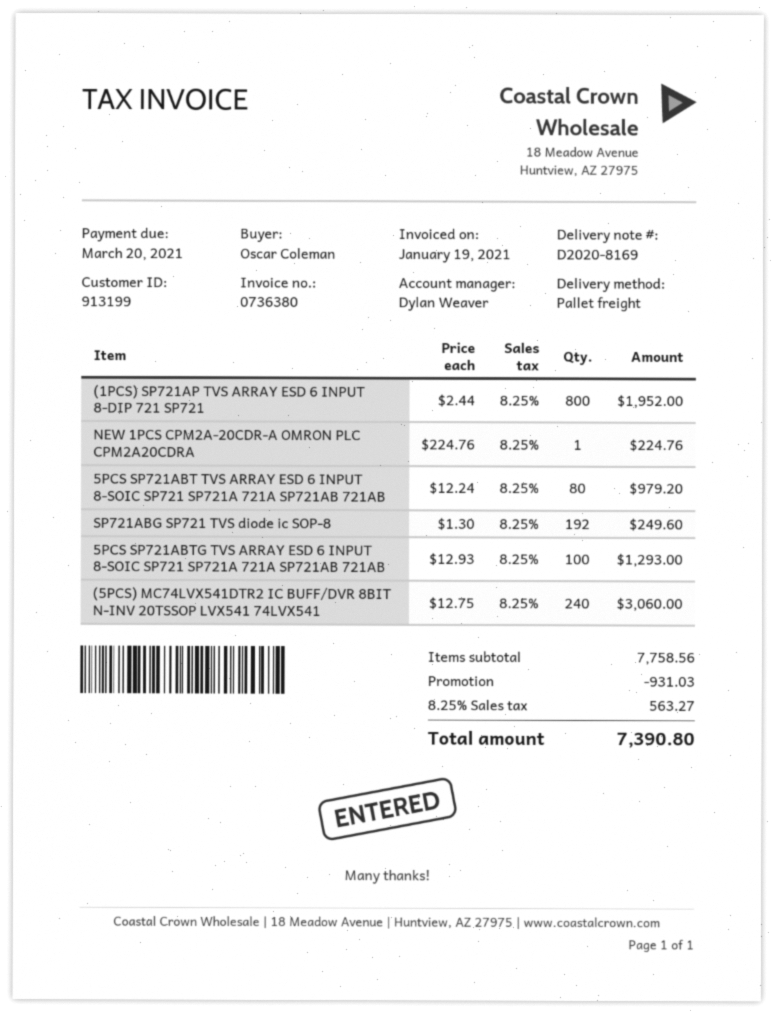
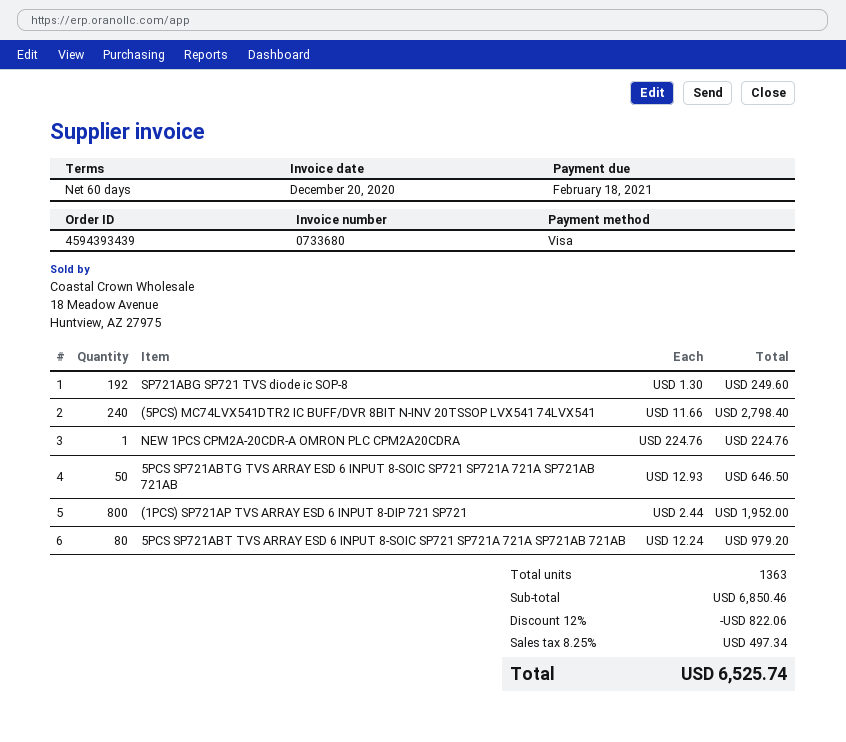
invoice number: 0736380 -> 0733680
invoice date: 2021-01-19 -> 2020-12-20
due date: 2021-03-20 -> 2021-02-18
5PCS SP721ABTG TVS ARRAY ESD 6 INPUT 8-SOIC SP721 SP721A 721A SP721AB 721AB: 100 x 12.93 = 1293.00 -> 50 x 12.93 = 646.50
(5PCS) MC74LVX541DTR2 IC BUFF/DVR 8BIT N-INV 20TSSOP LVX541 74LVX541: 240 x 12.75 = 3060.00 -> 240 x 11.66 = 2798.40
subtotal: 7758.56 -> 6850.46
discount: 931.03 -> 822.06
tax: 8.25% = 563.27 -> 8.25% = 497.34
total: 7390.80 -> 6525.74

